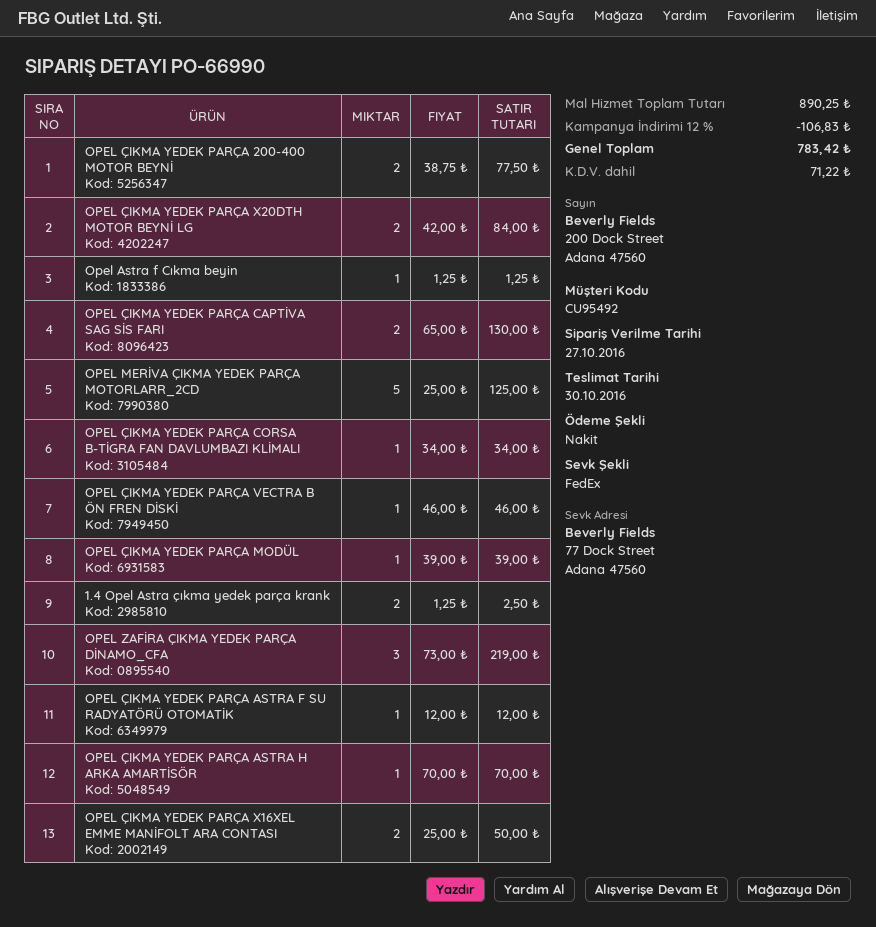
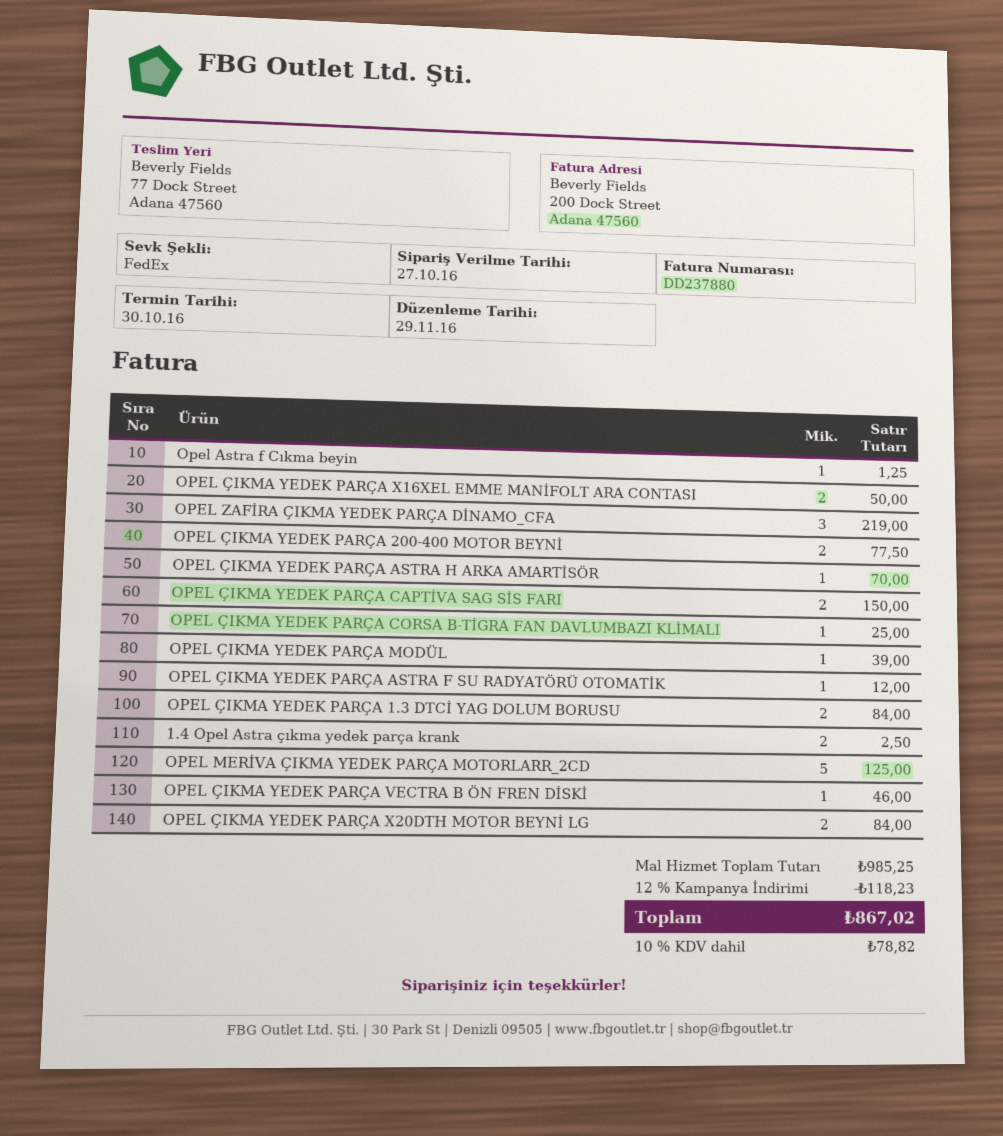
OPEL ÇIKMA YEDEK PARÇA CAPTİVA SAG SİS FARI: 2 for 130.00 -> 2 for 150.00
OPEL ÇIKMA YEDEK PARÇA CORSA B-TİGRA FAN DAVLUMBAZI KLİMALI: 1 for 34.00 -> 1 for 25.00
OPEL ÇIKMA YEDEK PARÇA 1.3 DTCİ YAG DOLUM BORUSU: none -> 2 for 84.00
subtotal: 890.25 -> 985.25
discount: 12% = 106.83 -> 12% = 118.23
tax: 71.22 -> 78.82
total: 783.42 -> 867.02

